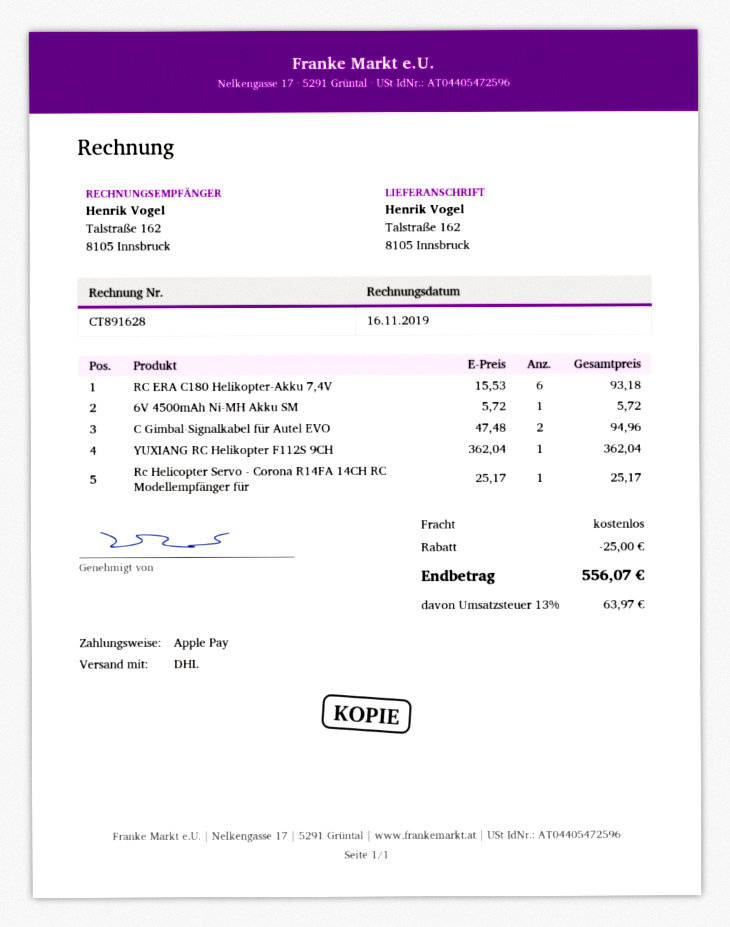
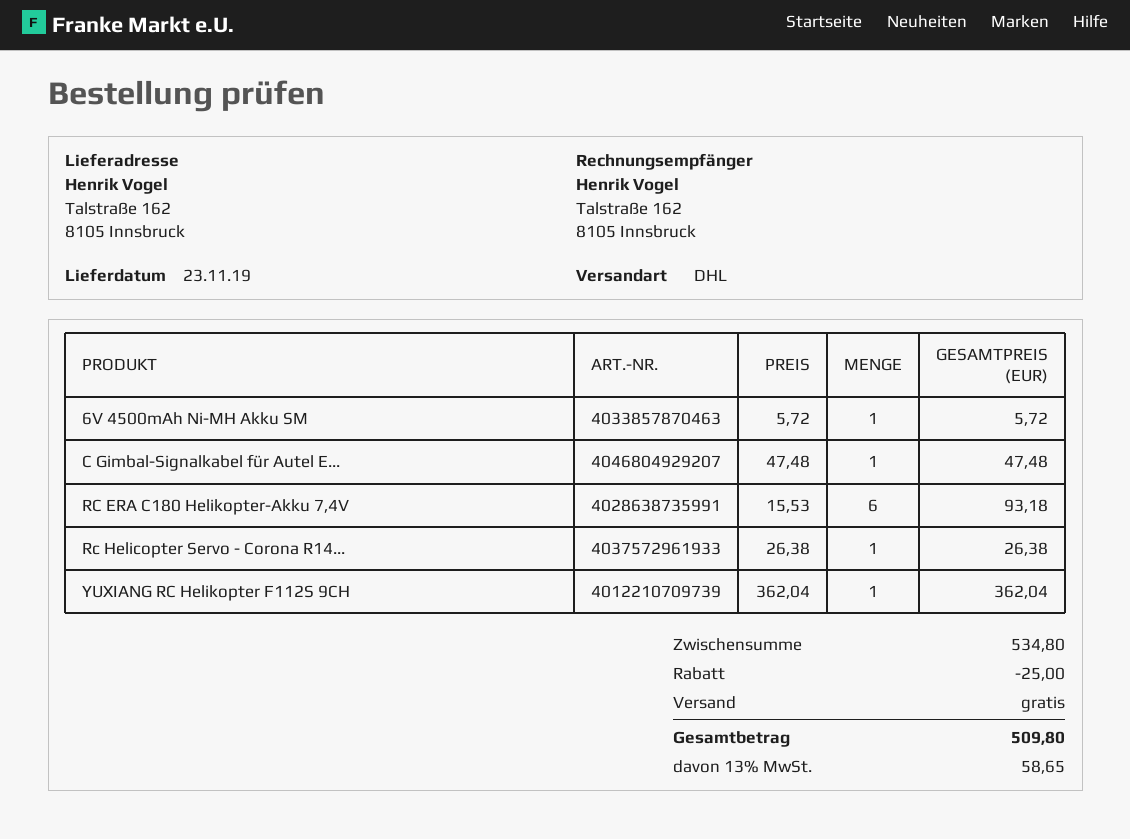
C Gimbal-Signalkabel für Autel EVO: 2 x 47.48 = 94.96 -> 1 x 47.48 = 47.48
Rc Helicopter Servo - Corona R14FA 14CH RC Modellempfänger für: 1 x 25.17 = 25.17 -> 1 x 26.38 = 26.38
tax: 13% = 63.97 -> 13% = 58.65
total: 556.07 -> 509.80

